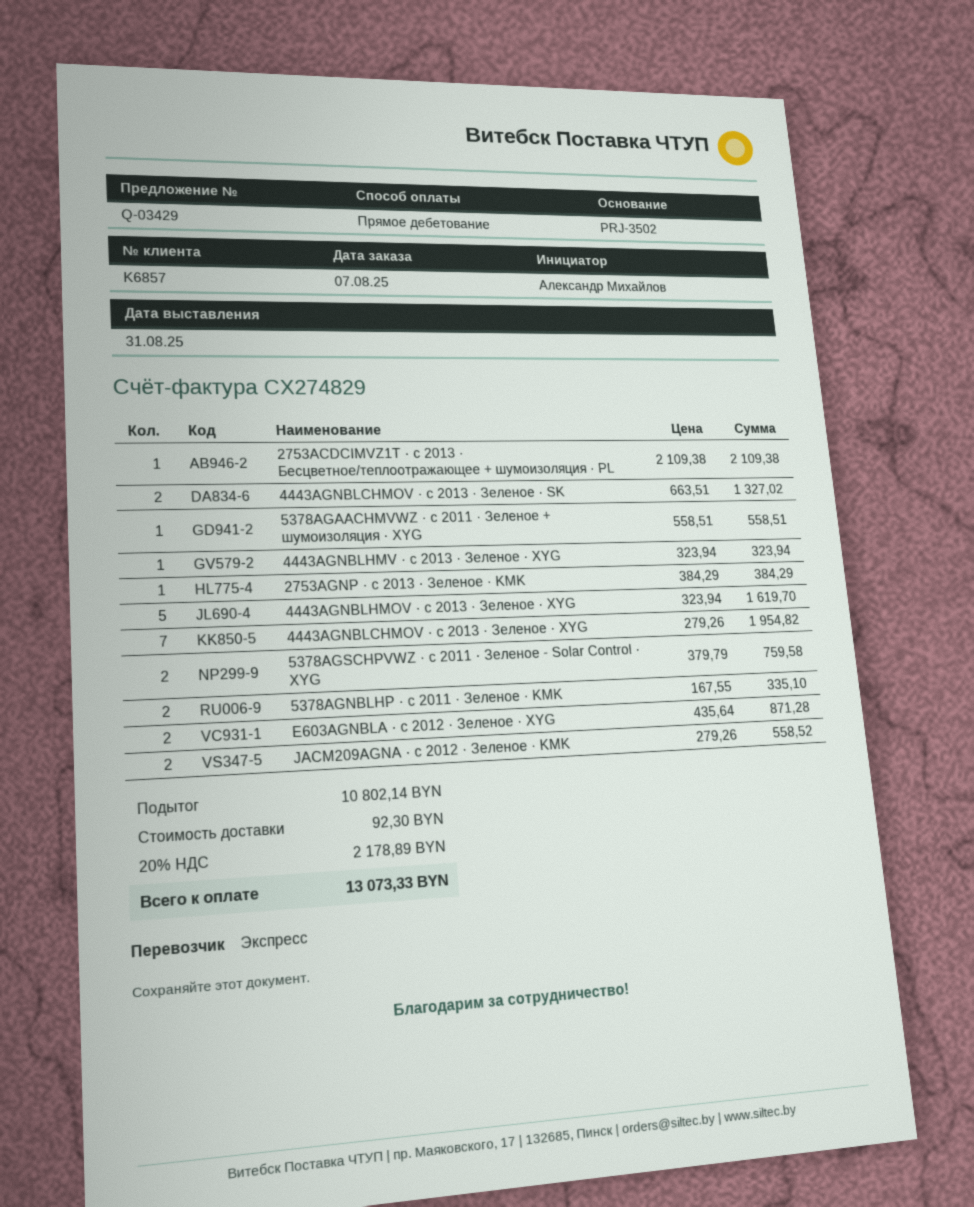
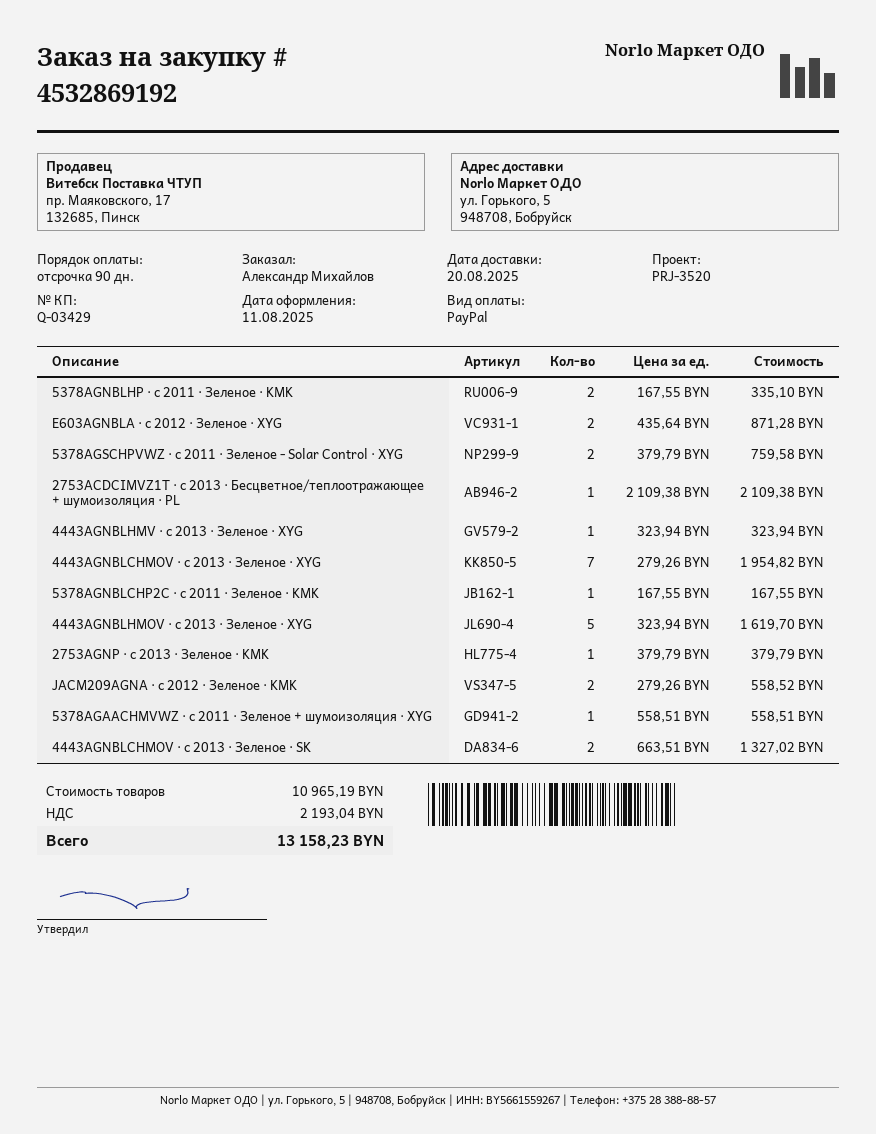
order date: 2025-08-07 -> 2025-08-11
reference: PRJ-3502 -> PRJ-3520
payment method: direct debit -> PayPal
2753AGNP · с 2013 · Зеленое · KMK: 1 x 384.29 = 384.29 -> 1 x 379.79 = 379.79
5378AGNBLCHP2C · с 2011 · Зеленое · KMK: none -> 1 x 167.55 = 167.55
subtotal: 10802.14 -> 10965.19
shipping: 92.30 -> none
tax: 2178.89 -> 2193.04
total: 13073.33 -> 13158.23

